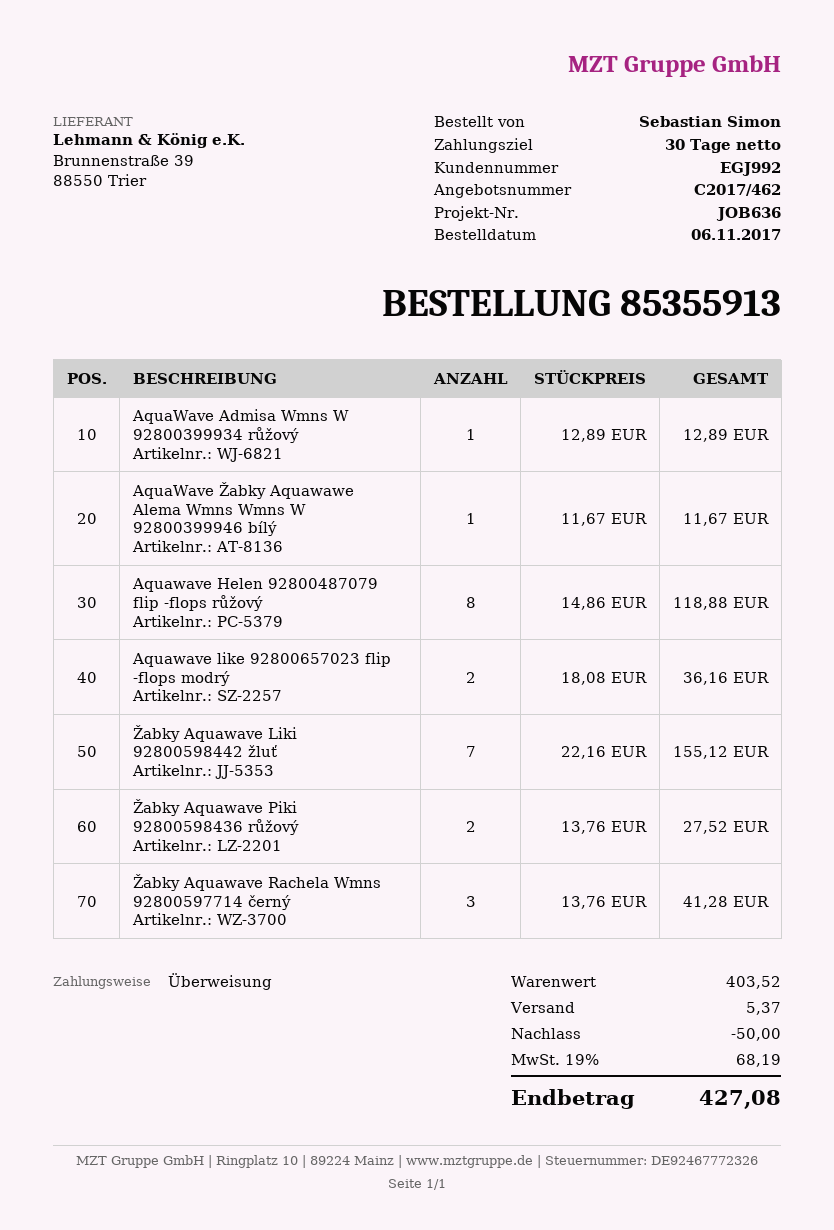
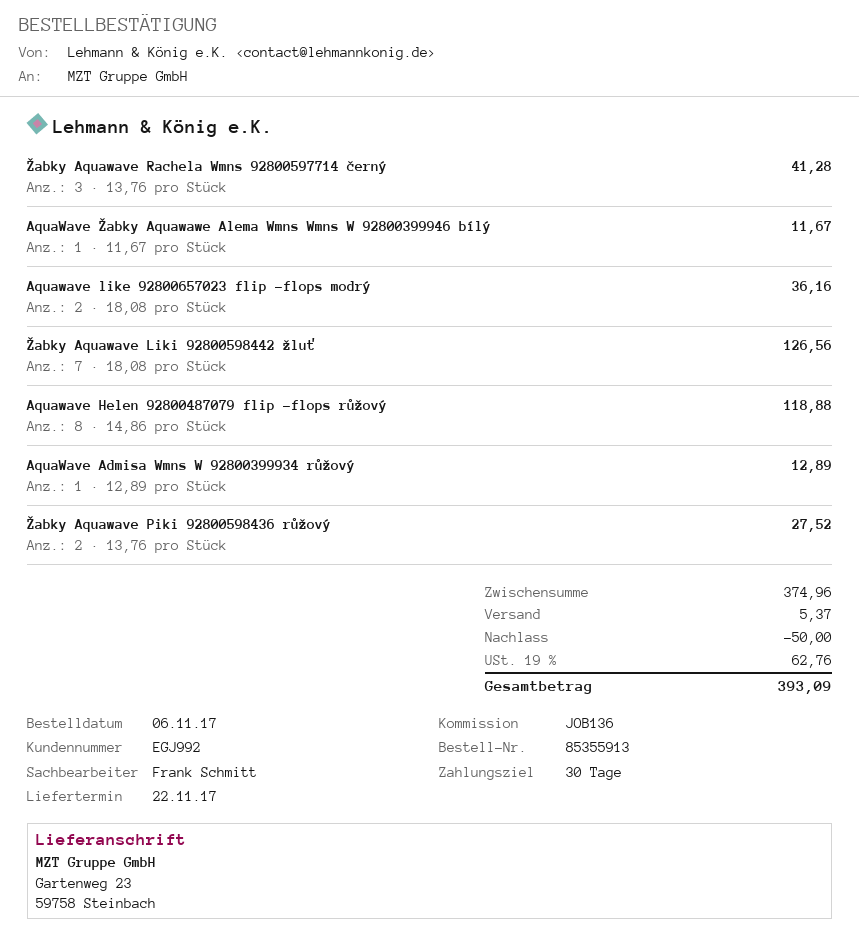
reference: JOB636 -> JOB136
Žabky Aquawave Liki 92800598442 žluť: 7 x 22.16 = 155.12 -> 7 x 18.08 = 126.56
subtotal: 403.52 -> 374.96
tax: 19% = 68.19 -> 19% = 62.76
total: 427.08 -> 393.09

